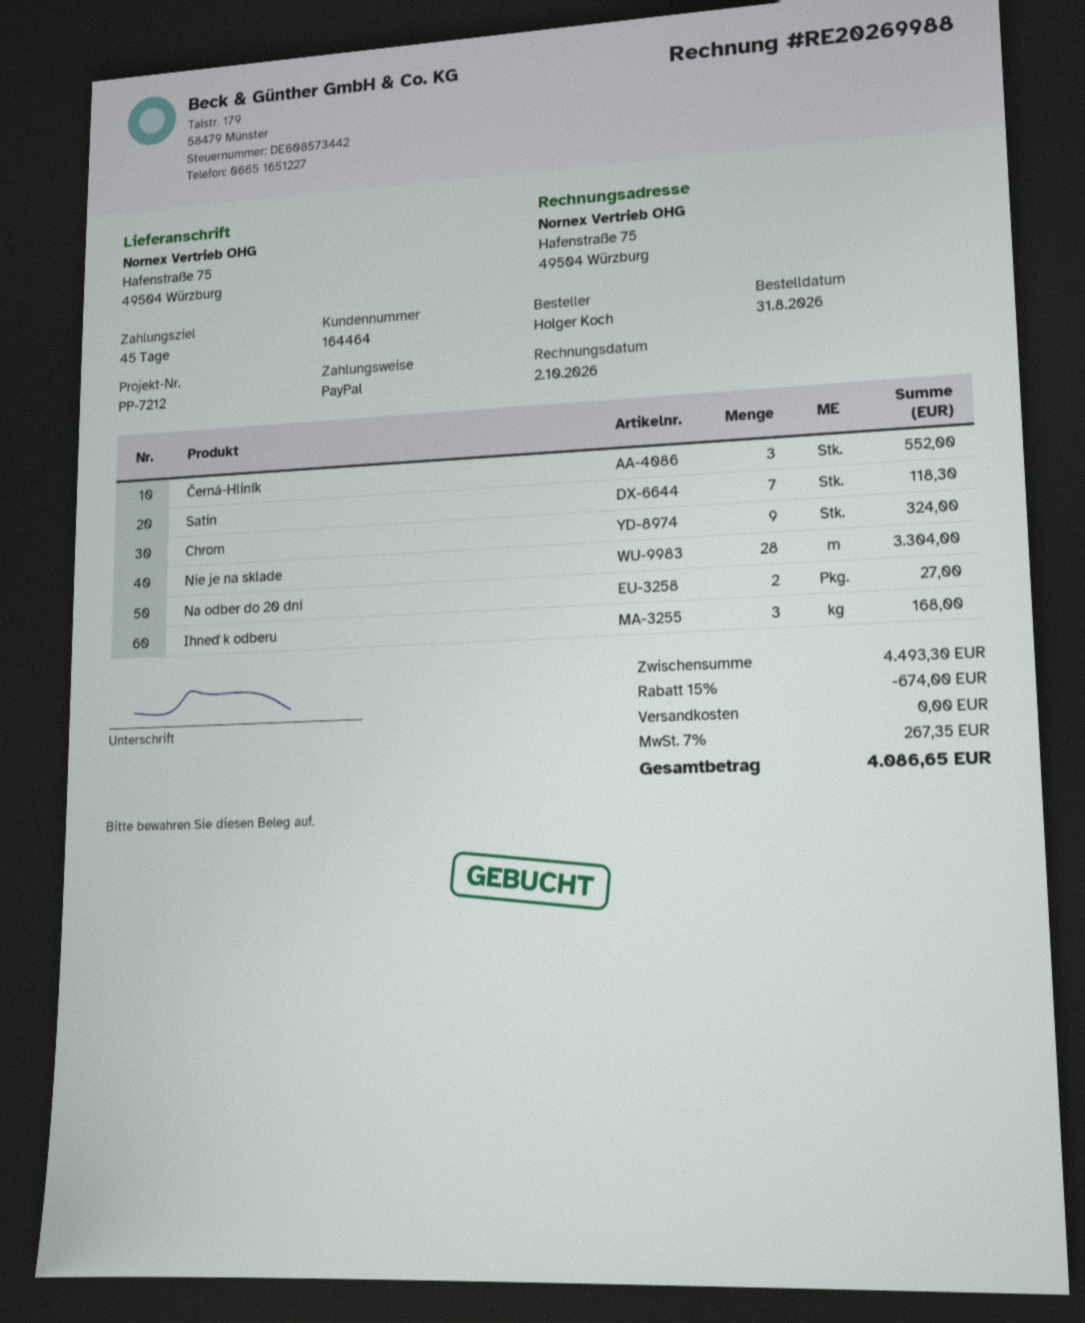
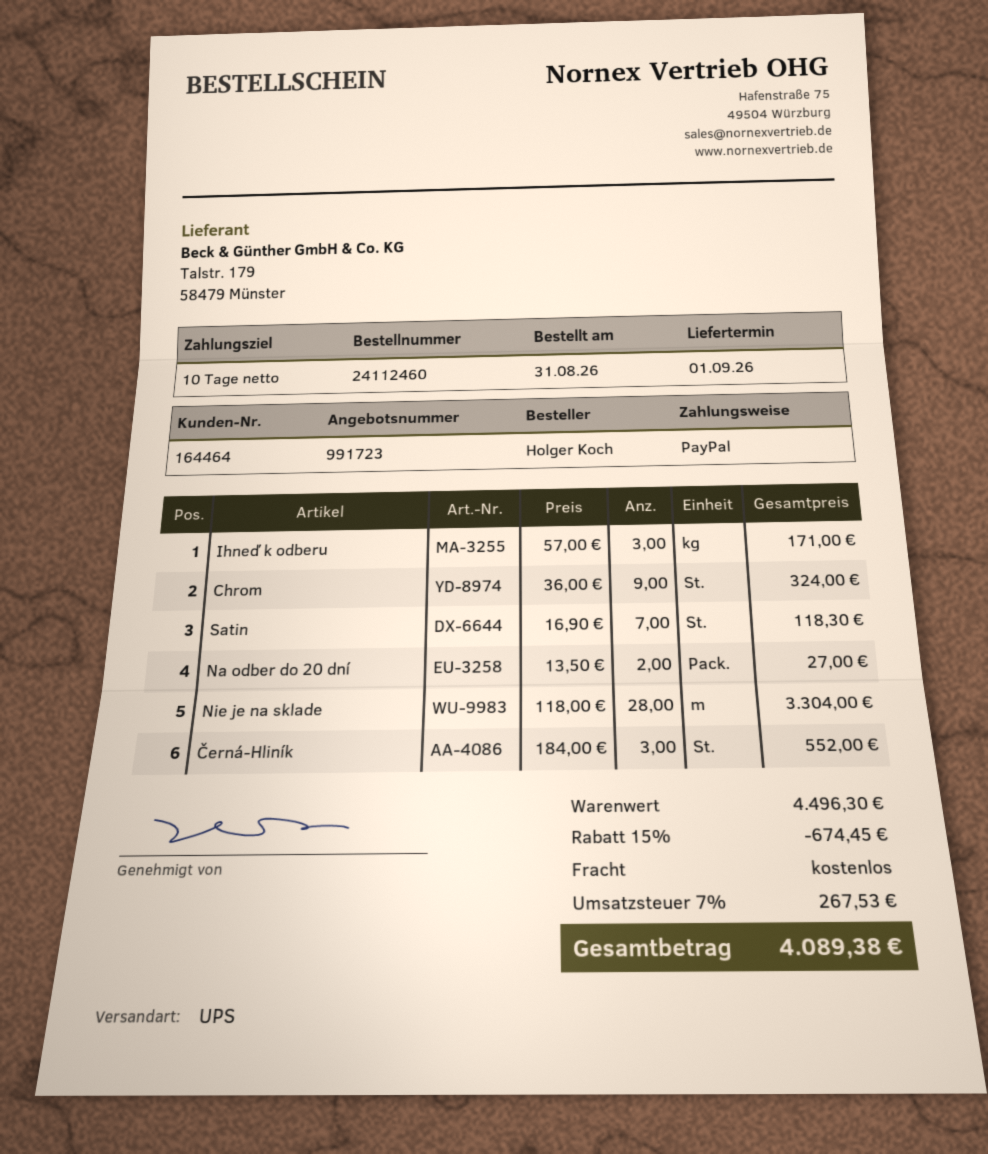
payment terms: 45 days -> 10 days
Ihneď k odberu: 3 for 168.00 -> 3 for 171.00
subtotal: 4493.30 -> 4496.30
discount: 15% = 674.00 -> 15% = 674.45
tax: 7% = 267.35 -> 7% = 267.53
total: 4086.65 -> 4089.38

